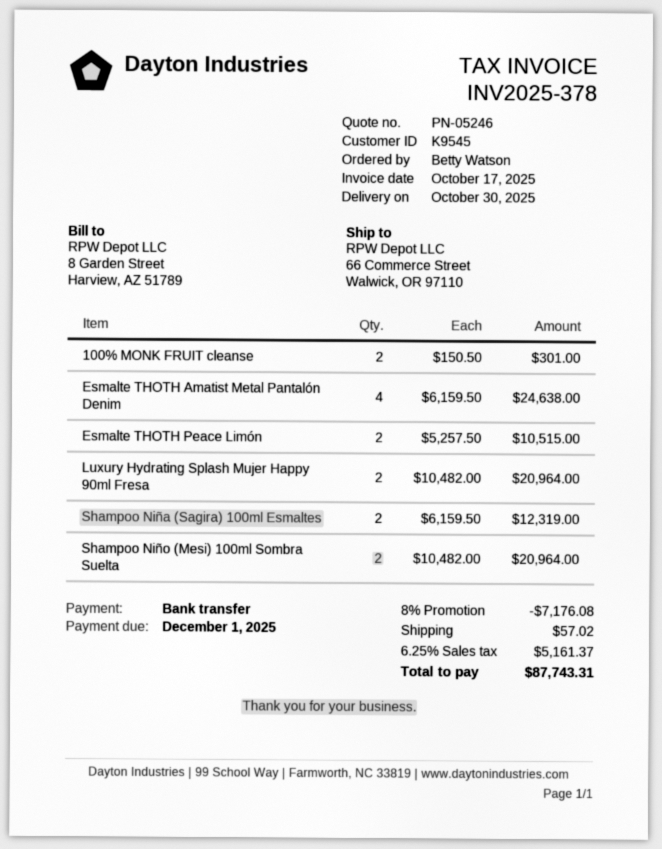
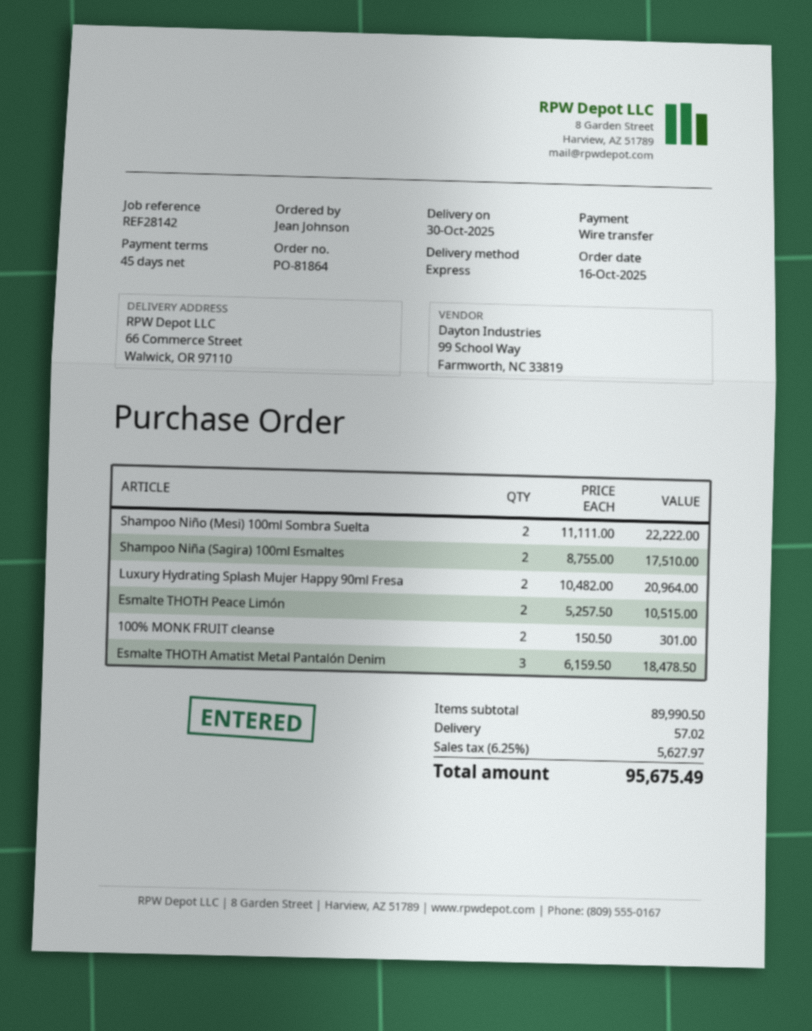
ordered by: Betty Watson -> Jean Johnson
Esmalte THOTH Amatist Metal Pantalón Denim: 4 x 6159.50 = 24638.00 -> 3 x 6159.50 = 18478.50
Shampoo Niña (Sagira) 100ml Esmaltes: 2 x 6159.50 = 12319.00 -> 2 x 8755.00 = 17510.00
Shampoo Niño (Mesi) 100ml Sombra Suelta: 2 x 10482.00 = 20964.00 -> 2 x 11111.00 = 22222.00
discount: 8% = 7176.08 -> none
tax: 6.25% = 5161.37 -> 6.25% = 5627.97
total: 87743.31 -> 95675.49

